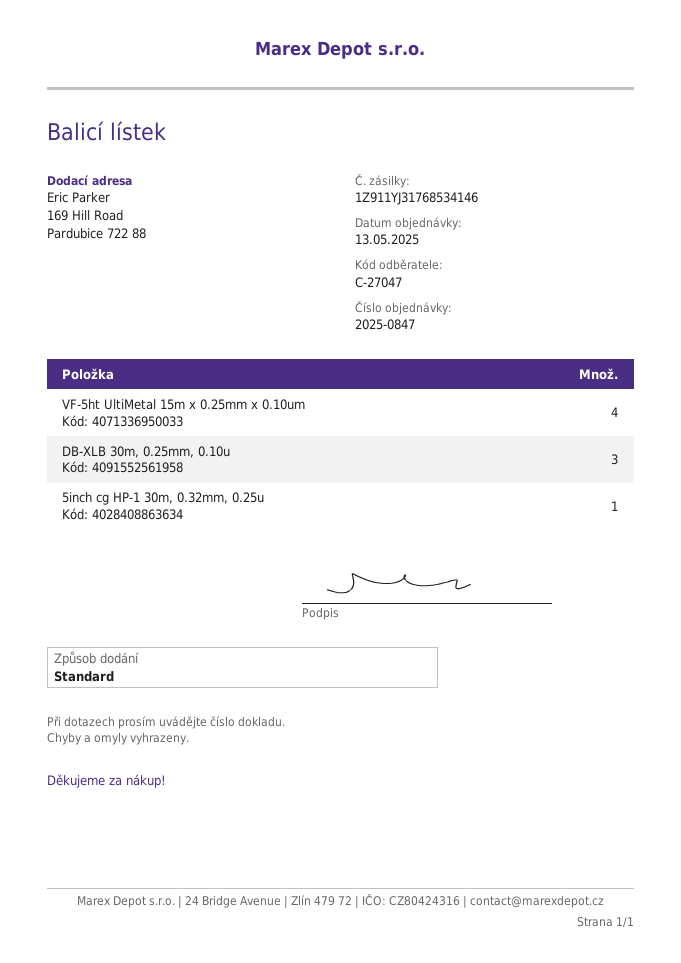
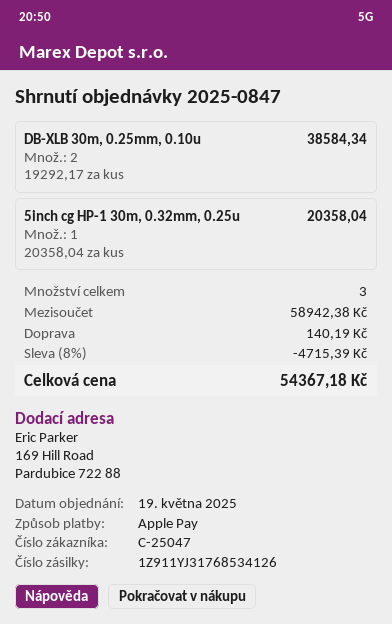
order date: 2025-05-13 -> 2025-05-19
customer number: C-27047 -> C-25047
tracking number: 1Z911YJ31768534146 -> 1Z911YJ31768534126
VF-5ht UltiMetal 15m x 0.25mm x 0.10um: 4 -> none
DB-XLB 30m, 0.25mm, 0.10u: 3 -> 2

